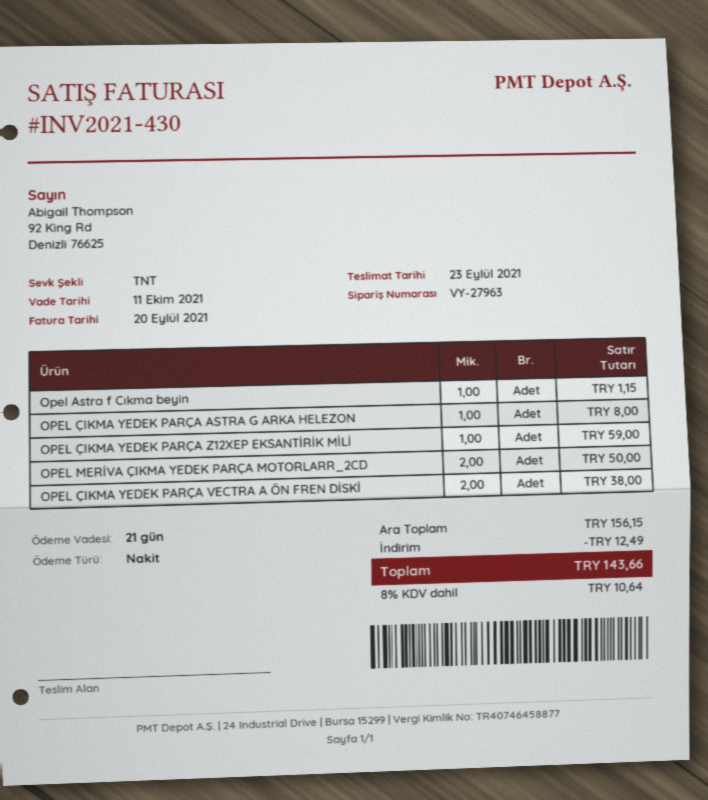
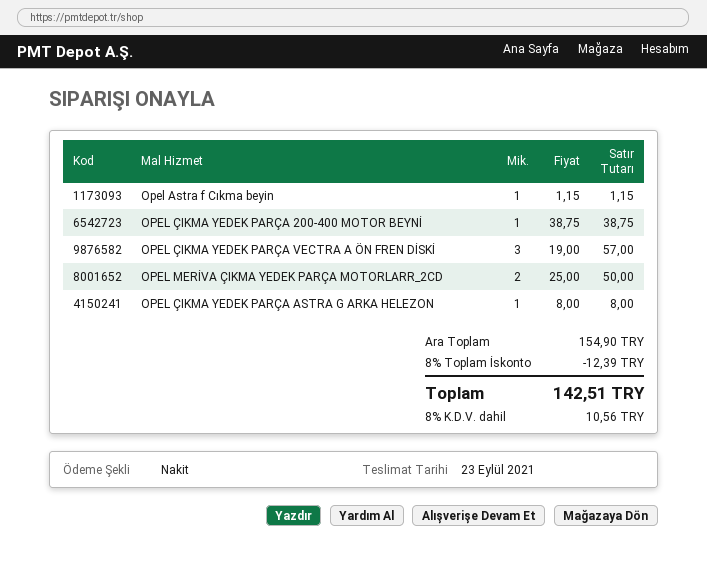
OPEL ÇIKMA YEDEK PARÇA Z12XEP EKSANTİRİK MİLİ: 1 for 59.00 -> none
OPEL ÇIKMA YEDEK PARÇA VECTRA A ÖN FREN DİSKİ: 2 for 38.00 -> 3 for 57.00
OPEL ÇIKMA YEDEK PARÇA 200-400 MOTOR BEYNİ: none -> 1 for 38.75
subtotal: 156.15 -> 154.90
discount: 12.49 -> 12.39
tax: 8% = 10.64 -> 8% = 10.56
total: 143.66 -> 142.51

